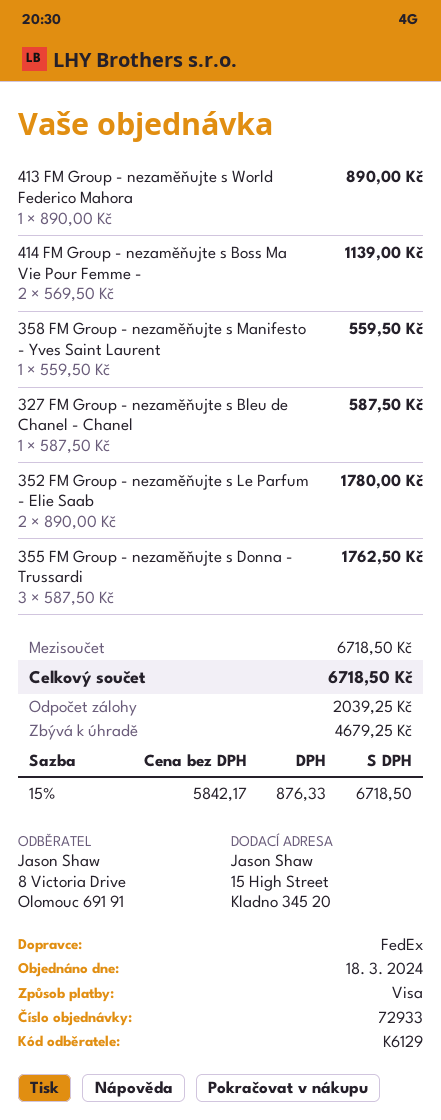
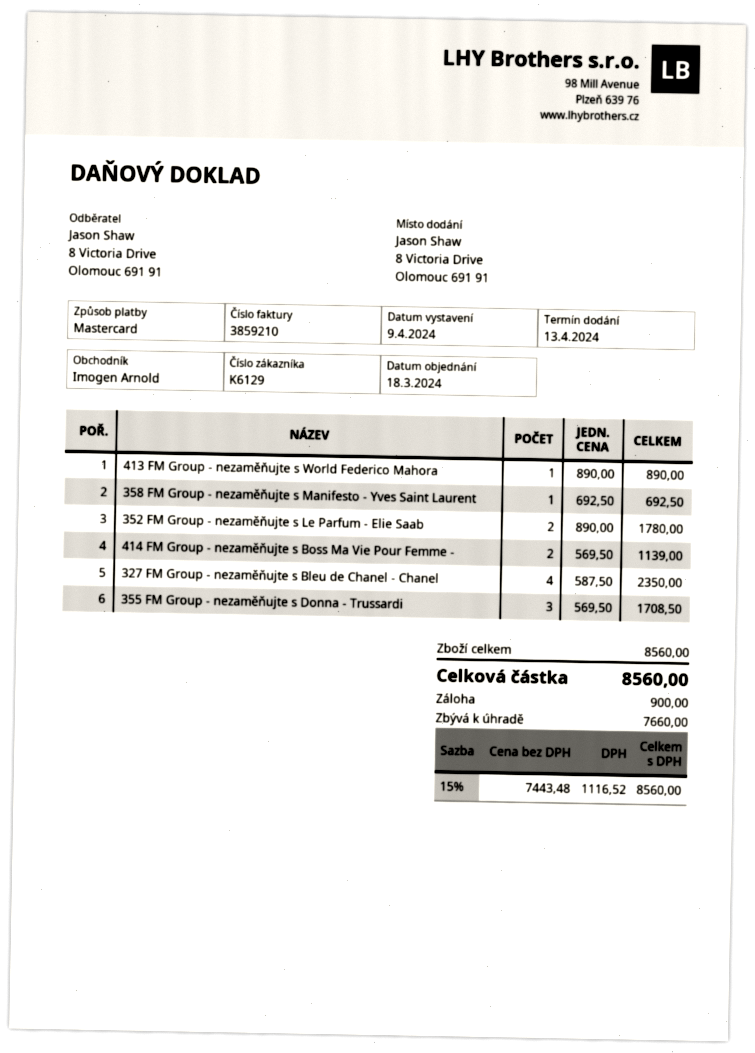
payment method: Visa -> Mastercard
ship to: 15 High Street, Kladno 345 20 -> 8 Victoria Drive, Olomouc 691 91
358 FM Group - nezaměňujte s Manifesto - Yves Saint Laurent: 1 x 559.50 = 559.50 -> 1 x 692.50 = 692.50
327 FM Group - nezaměňujte s Bleu de Chanel - Chanel: 1 x 587.50 = 587.50 -> 4 x 587.50 = 2350.00
355 FM Group - nezaměňujte s Donna - Trussardi: 3 x 587.50 = 1762.50 -> 3 x 569.50 = 1708.50
subtotal: 6718.50 -> 8560.00
net: 5842.17 -> 7443.48
tax: 15% = 876.33 -> 15% = 1116.52
total: 6718.50 -> 8560.00
deposit: 2039.25 -> 900.00
balance: 4679.25 -> 7660.00

